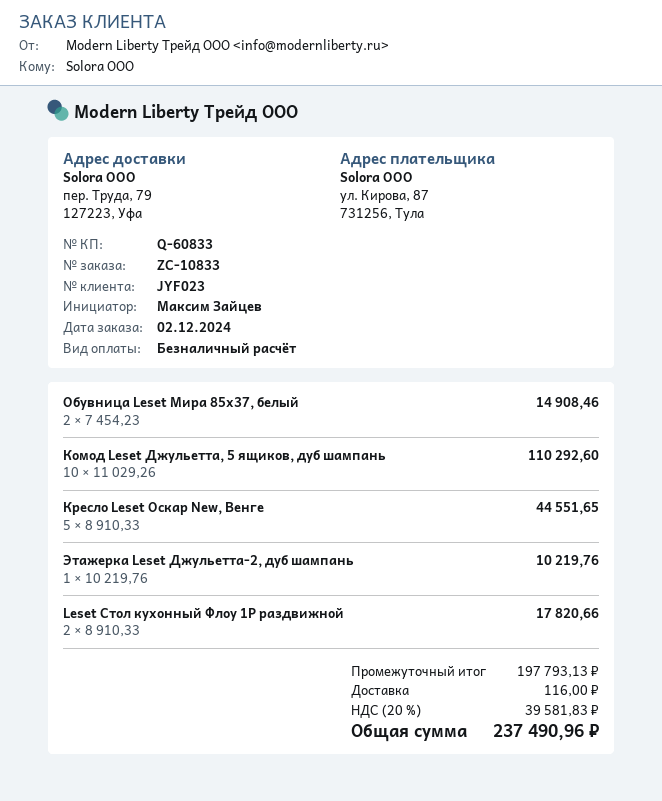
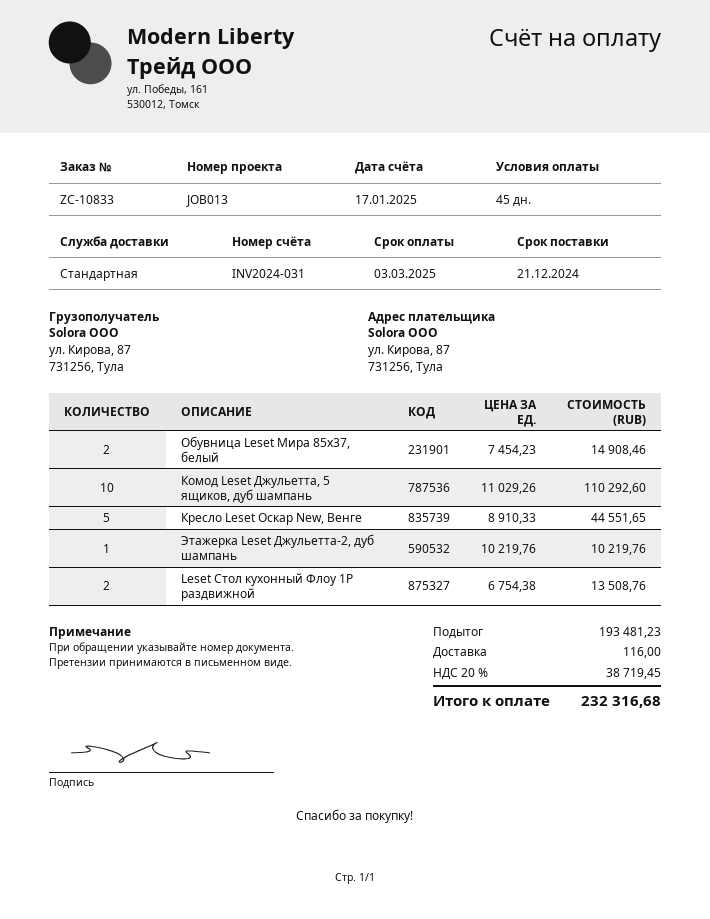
ship to: пер. Труда, 79, 127223, Уфа -> ул. Кирова, 87, 731256, Тула
Leset Стол кухонный Флоу 1Р раздвижной: 2 x 8910.33 = 17820.66 -> 2 x 6754.38 = 13508.76
subtotal: 197793.13 -> 193481.23
tax: 20% = 39581.83 -> 20% = 38719.45
total: 237490.96 -> 232316.68

